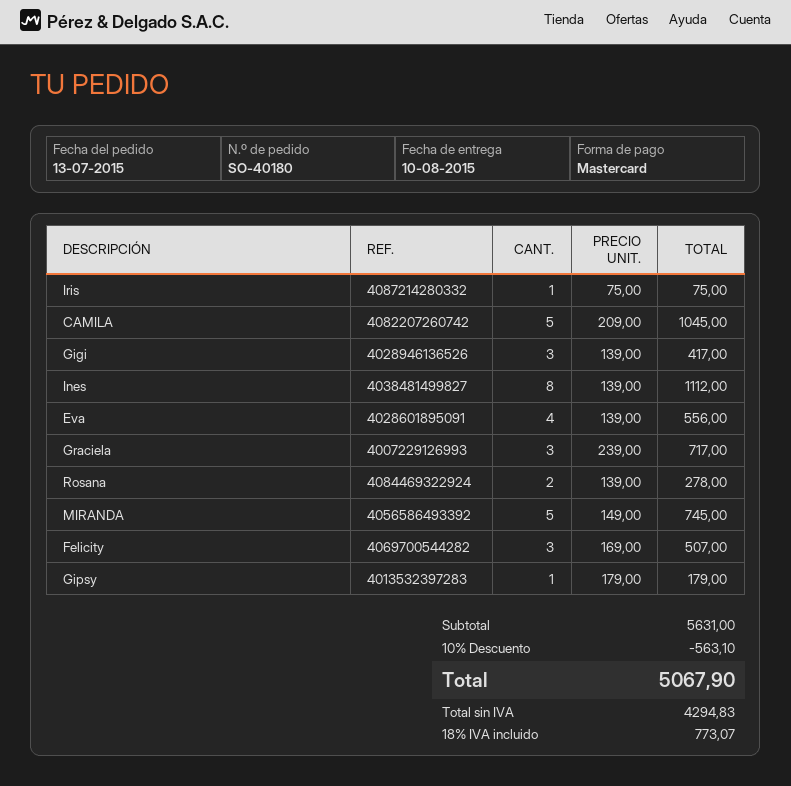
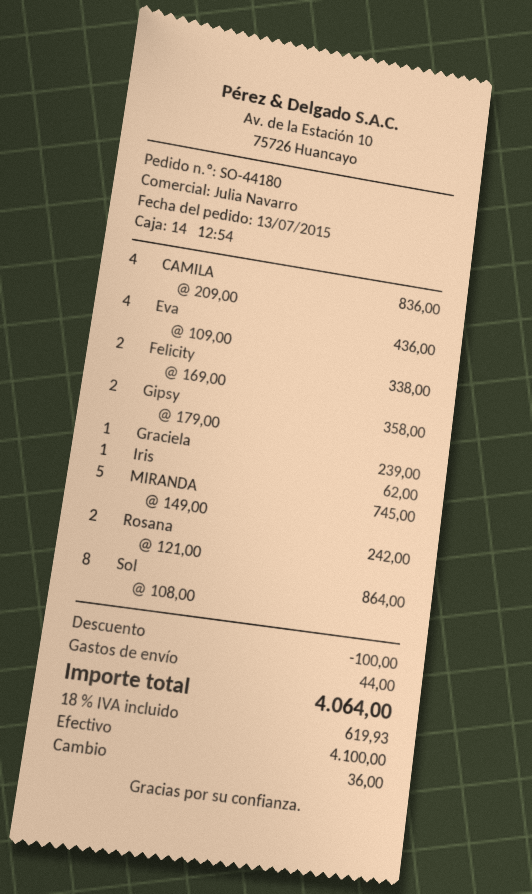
order number: SO-40180 -> SO-44180
payment method: Mastercard -> cash
Iris: 1 x 75.00 = 75.00 -> 1 x 62.00 = 62.00
CAMILA: 5 x 209.00 = 1045.00 -> 4 x 209.00 = 836.00
Gigi: 3 x 139.00 = 417.00 -> none
Ines: 8 x 139.00 = 1112.00 -> none
Eva: 4 x 139.00 = 556.00 -> 4 x 109.00 = 436.00
Graciela: 3 x 239.00 = 717.00 -> 1 x 239.00 = 239.00
Rosana: 2 x 139.00 = 278.00 -> 2 x 121.00 = 242.00
Felicity: 3 x 169.00 = 507.00 -> 2 x 169.00 = 338.00
Gipsy: 1 x 179.00 = 179.00 -> 2 x 179.00 = 358.00
Sol: none -> 8 x 108.00 = 864.00
discount: 563.10 -> 100.00
shipping: none -> 44.00
tax: 18% = 773.07 -> 18% = 619.93
total: 5067.90 -> 4064.00

